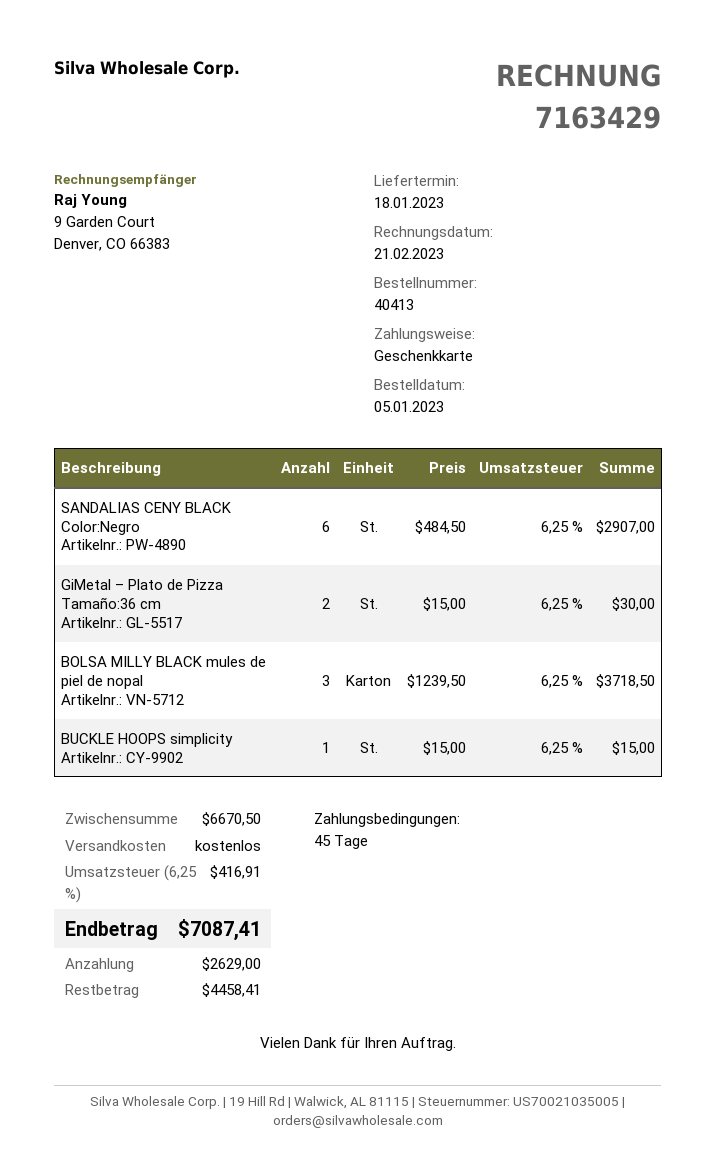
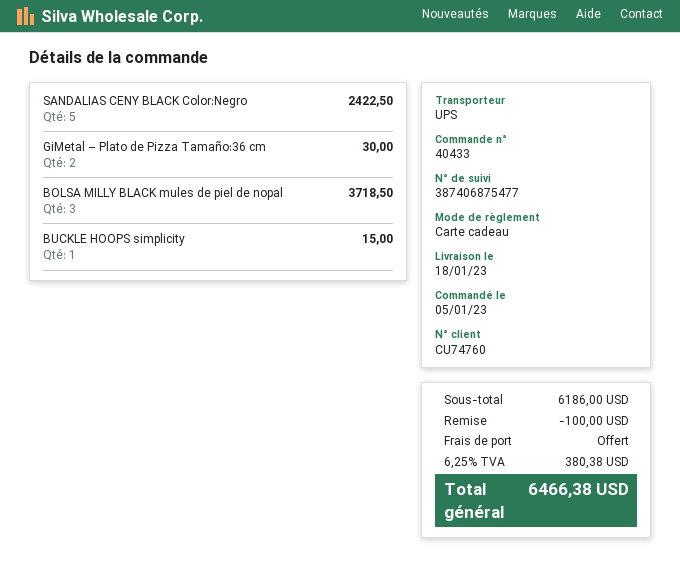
order number: 40413 -> 40433
SANDALIAS CENY BLACK Color:Negro: 6 for 2907.00 -> 5 for 2422.50
subtotal: 6670.50 -> 6186.00
discount: none -> 100.00
tax: 6.25% = 416.91 -> 6.25% = 380.38
total: 7087.41 -> 6466.38

